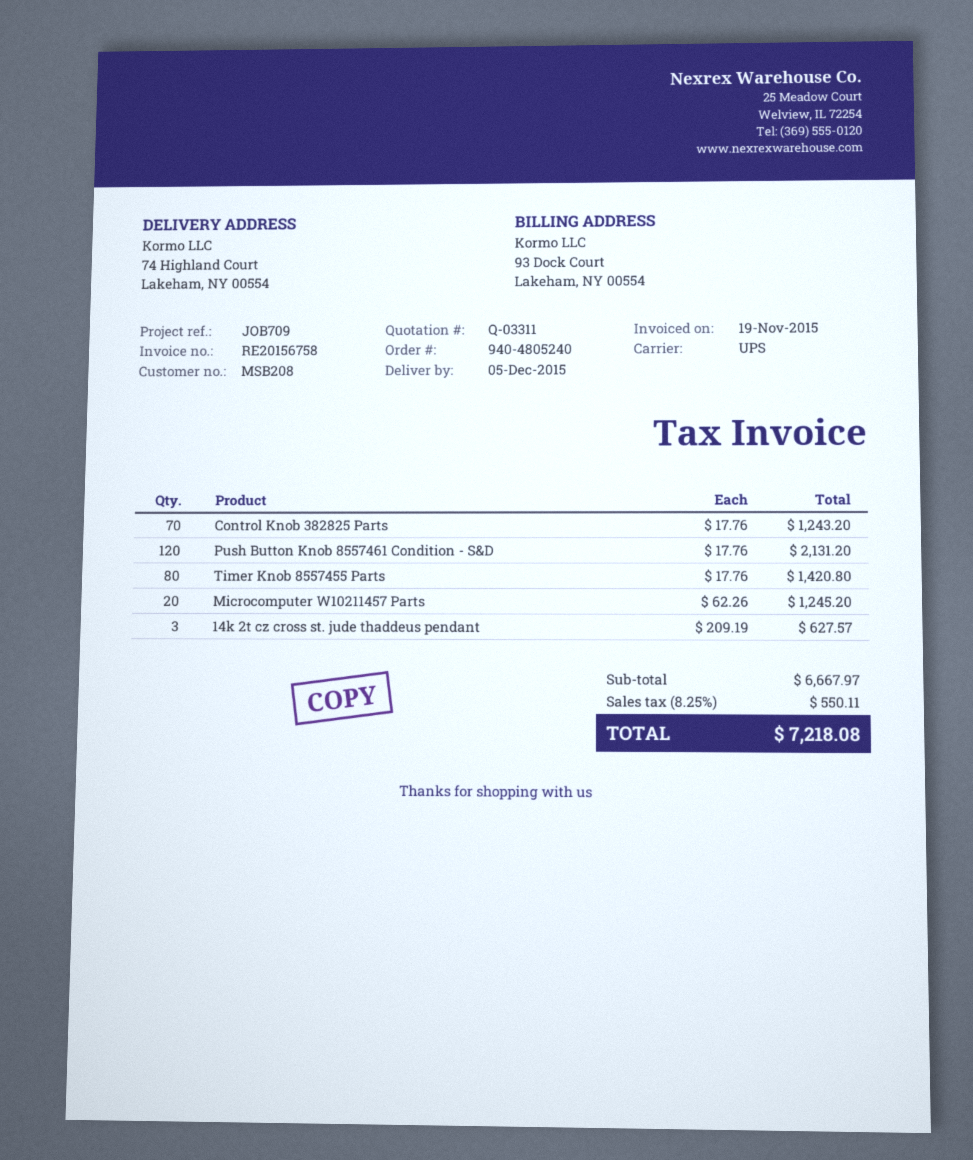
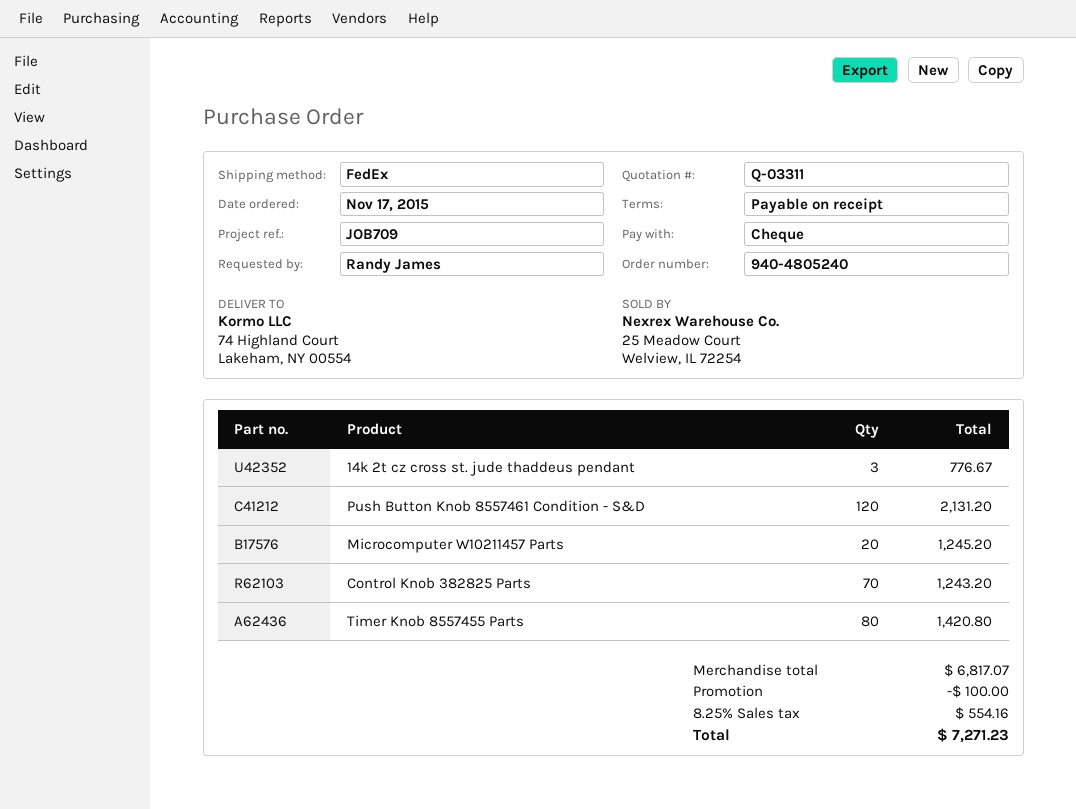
shipping method: UPS -> FedEx
14k 2t cz cross st. jude thaddeus pendant: 3 for 627.57 -> 3 for 776.67
subtotal: 6667.97 -> 6817.07
discount: none -> 100.00
tax: 8.25% = 550.11 -> 8.25% = 554.16
total: 7218.08 -> 7271.23

